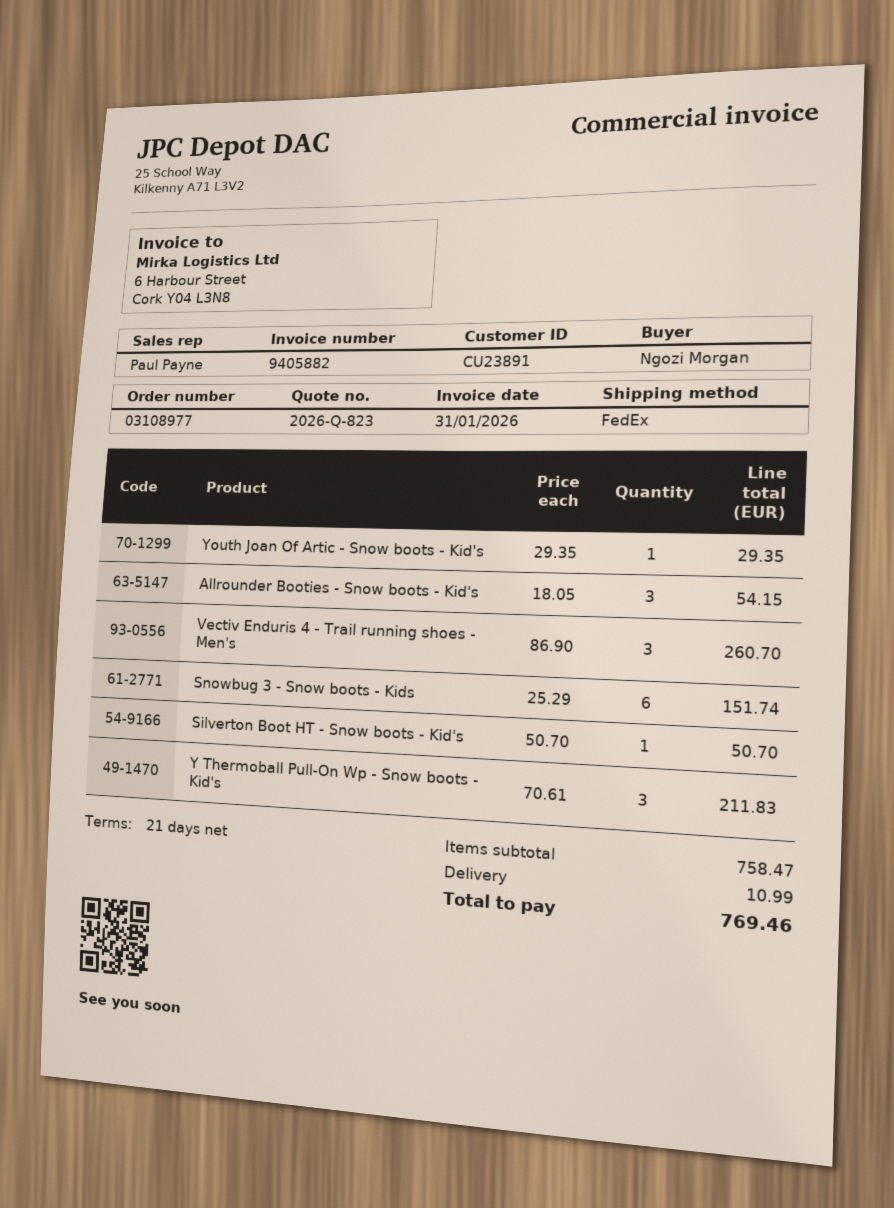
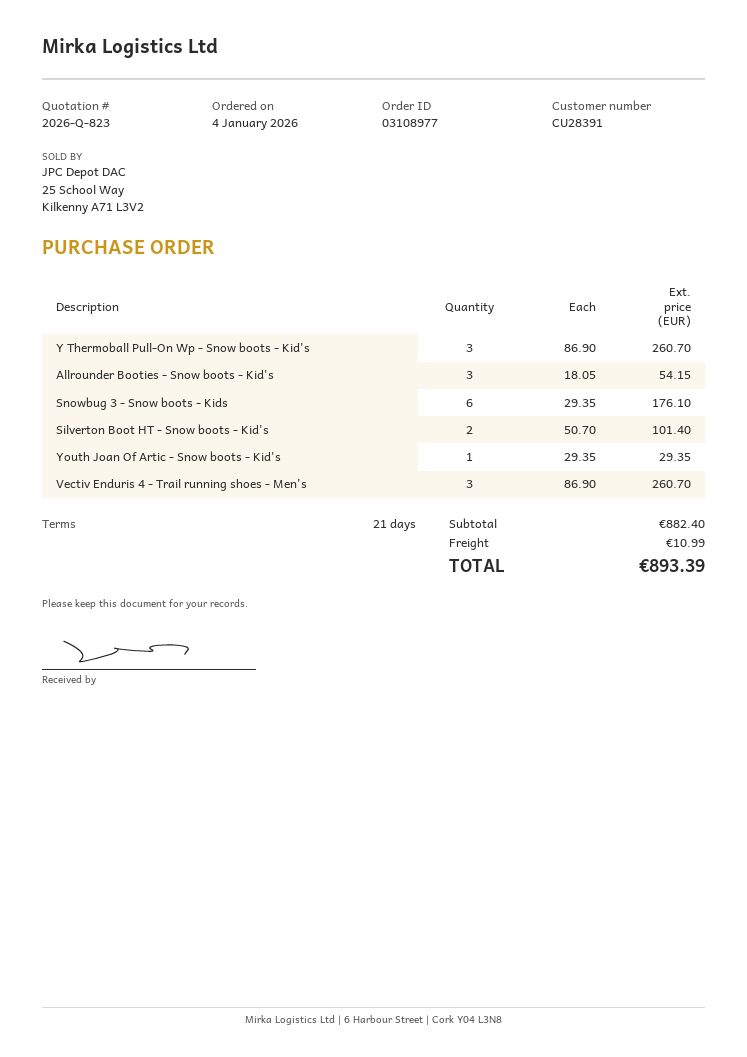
customer number: CU23891 -> CU28391
Snowbug 3 - Snow boots - Kids: 6 x 25.29 = 151.74 -> 6 x 29.35 = 176.10
Silverton Boot HT - Snow boots - Kid's: 1 x 50.70 = 50.70 -> 2 x 50.70 = 101.40
Y Thermoball Pull-On Wp - Snow boots - Kid's: 3 x 70.61 = 211.83 -> 3 x 86.90 = 260.70
subtotal: 758.47 -> 882.40
total: 769.46 -> 893.39

